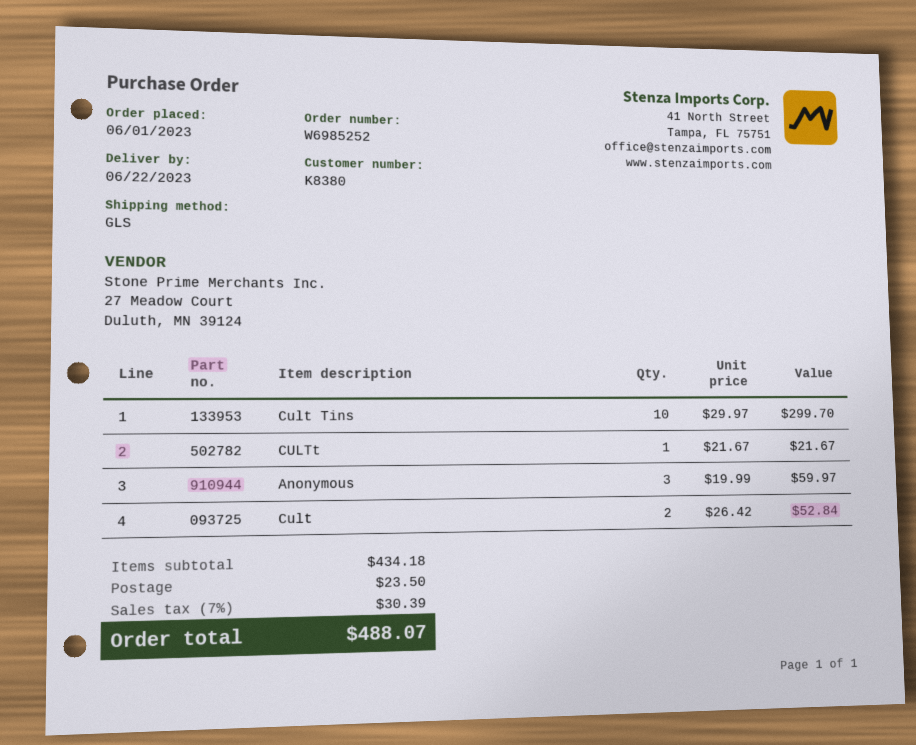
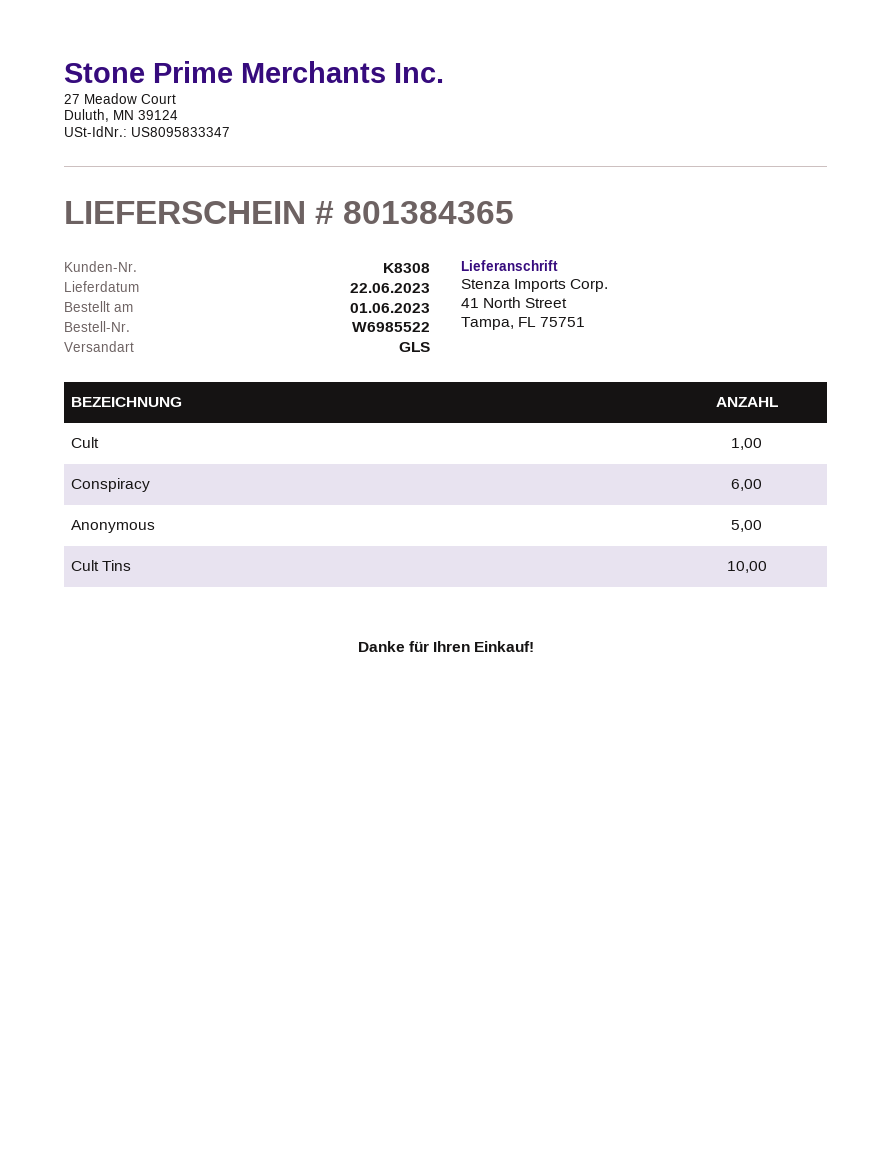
order number: W6985252 -> W6985522
customer number: K8380 -> K8308
CULTt: 1 -> none
Anonymous: 3 -> 5
Cult: 2 -> 1
Conspiracy: none -> 6

